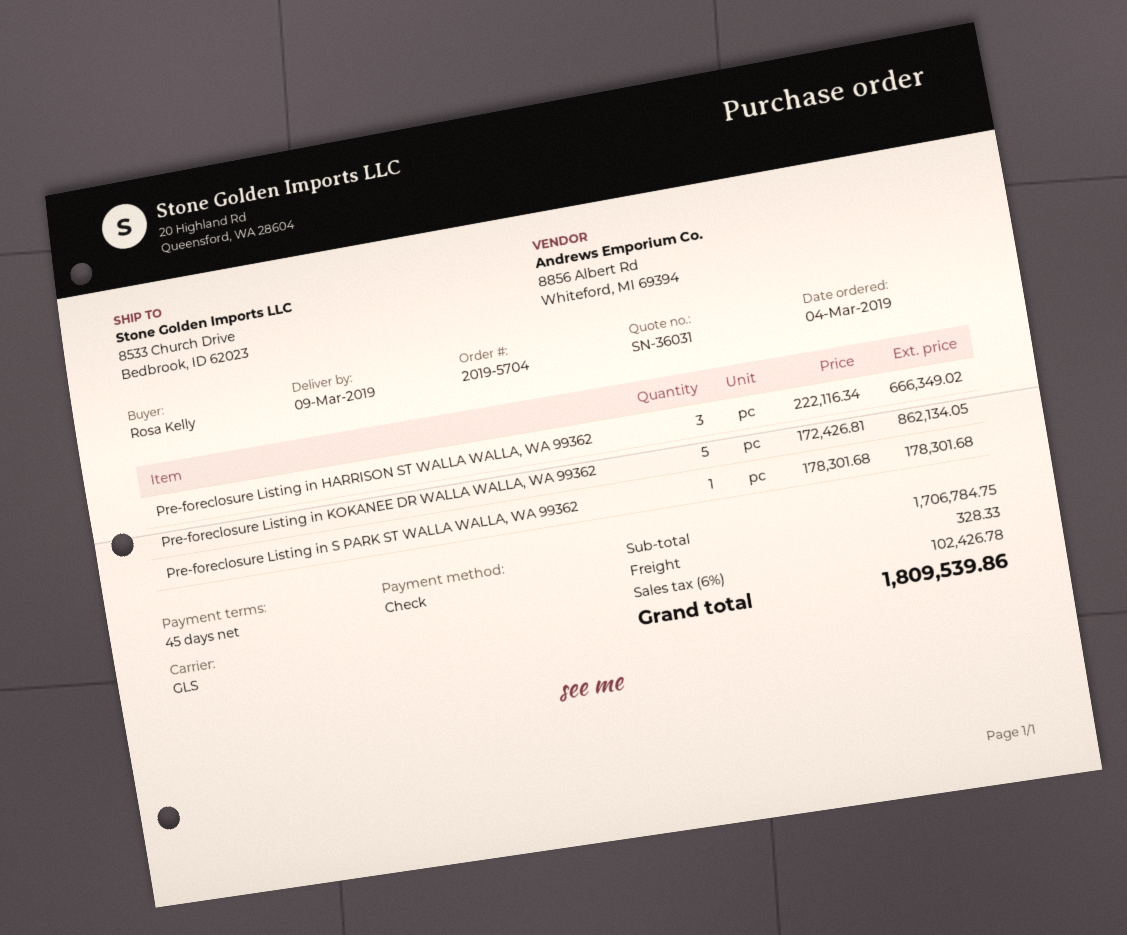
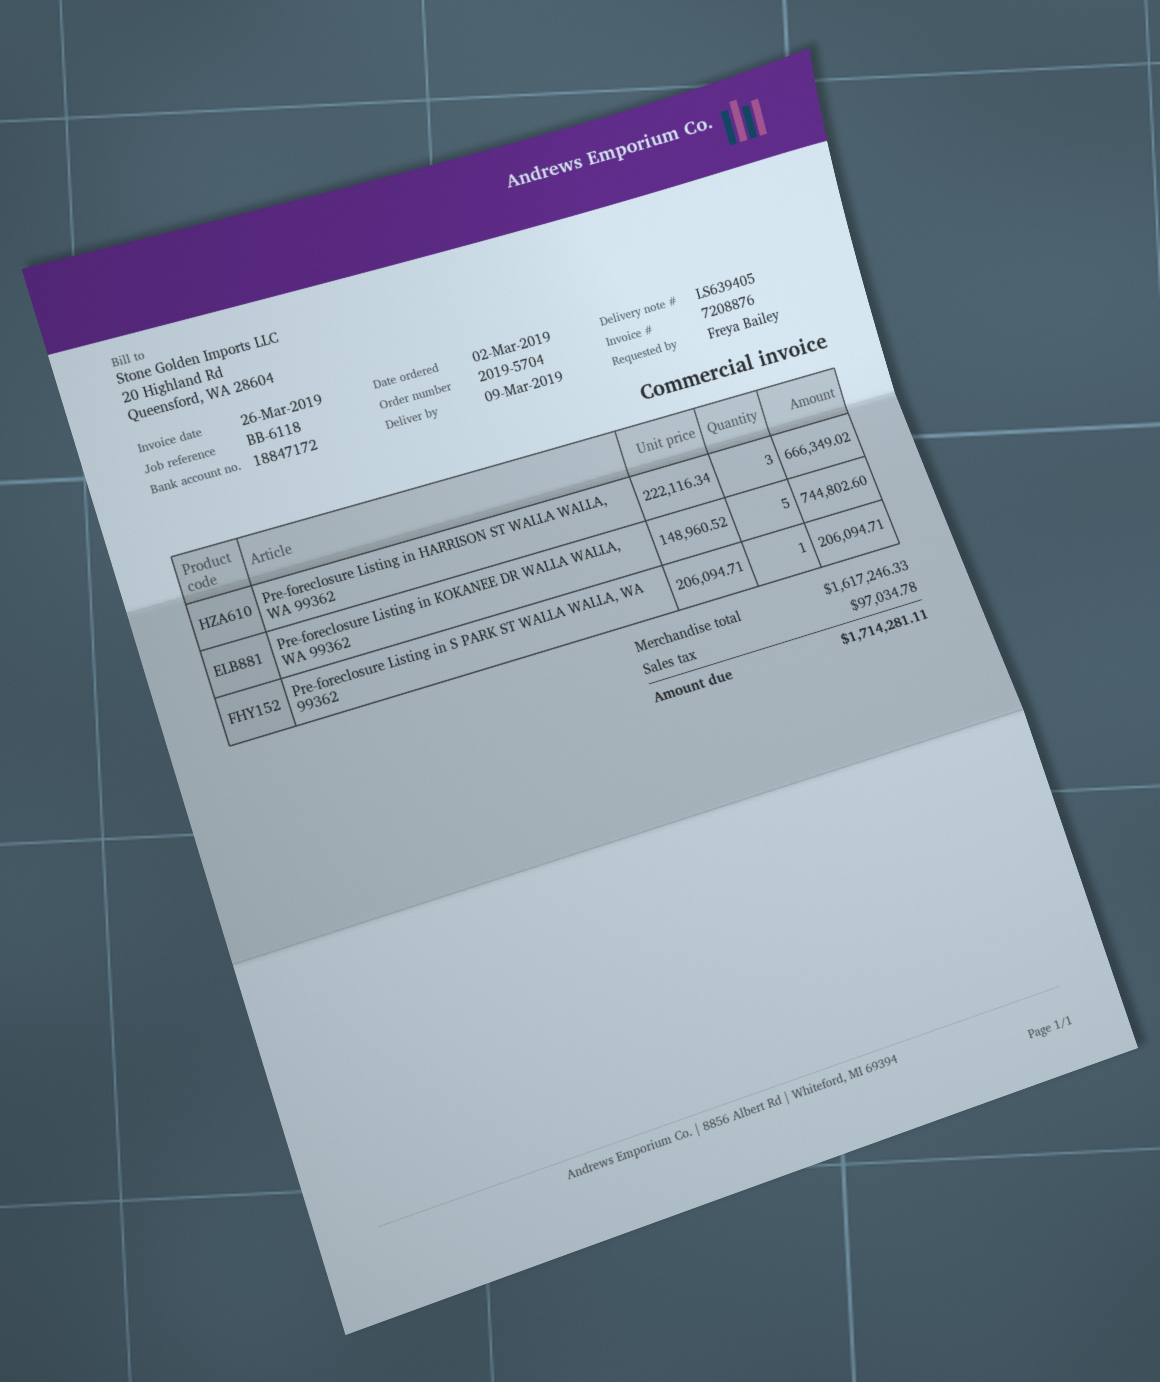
order date: 2019-03-04 -> 2019-03-02
ordered by: Rosa Kelly -> Freya Bailey
Pre-foreclosure Listing in KOKANEE DR WALLA WALLA, WA 99362: 5 x 172426.81 = 862134.05 -> 5 x 148960.52 = 744802.60
Pre-foreclosure Listing in S PARK ST WALLA WALLA, WA 99362: 1 x 178301.68 = 178301.68 -> 1 x 206094.71 = 206094.71
subtotal: 1706784.75 -> 1617246.33
shipping: 328.33 -> none
tax: 102426.78 -> 97034.78
total: 1809539.86 -> 1714281.11

